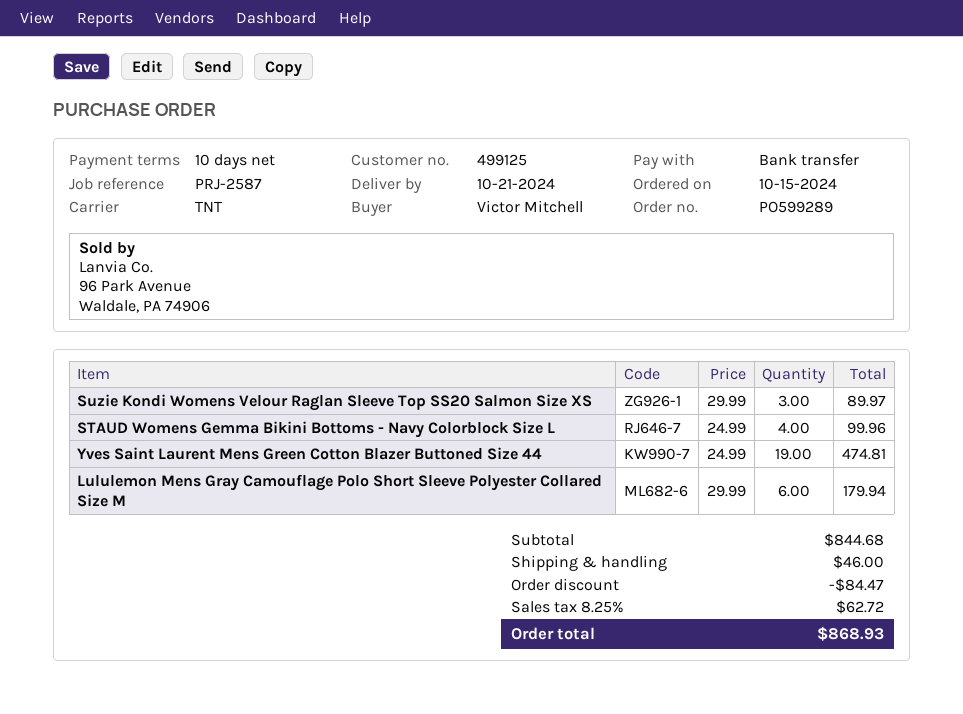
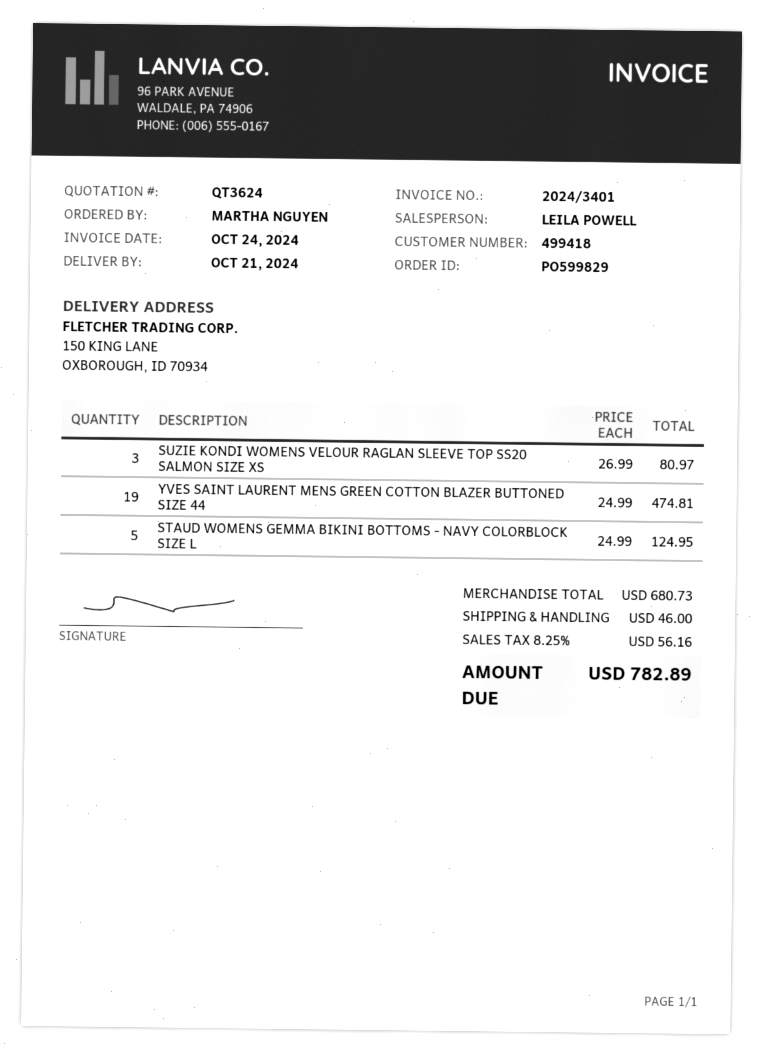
order number: PO599289 -> PO599829
customer number: 499125 -> 499418
ordered by: Victor Mitchell -> MARTHA NGUYEN
Suzie Kondi Womens Velour Raglan Sleeve Top SS20 Salmon Size XS: 3 x 29.99 = 89.97 -> 3 x 26.99 = 80.97
STAUD Womens Gemma Bikini Bottoms - Navy Colorblock Size L: 4 x 24.99 = 99.96 -> 5 x 24.99 = 124.95
Lululemon Mens Gray Camouflage Polo Short Sleeve Polyester Collared Size M: 6 x 29.99 = 179.94 -> none
subtotal: 844.68 -> 680.73
discount: 84.47 -> none
tax: 8.25% = 62.72 -> 8.25% = 56.16
total: 868.93 -> 782.89

